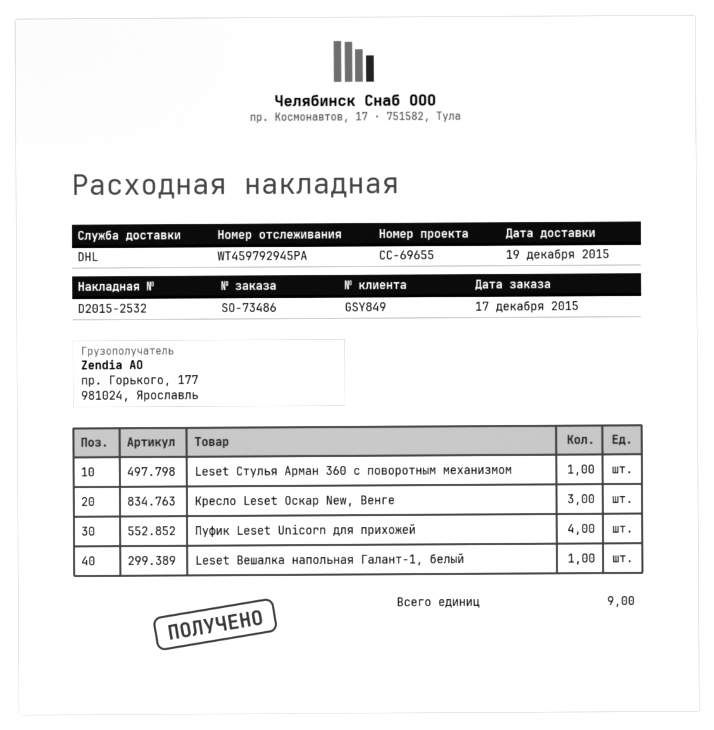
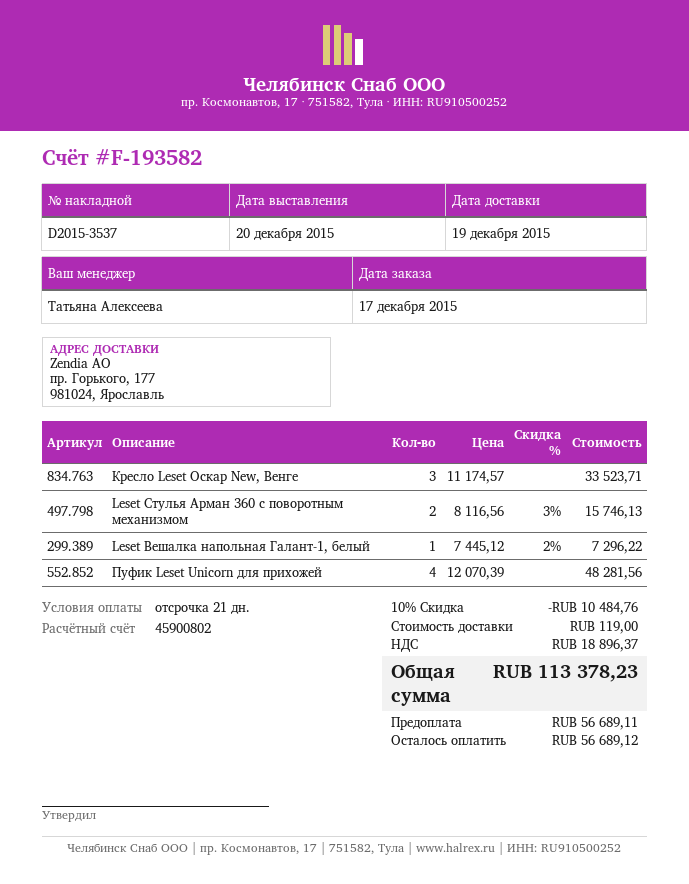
delivery note number: D2015-2532 -> D2015-3537
Leset Стулья Арман 360 с поворотным механизмом: 1 -> 2

